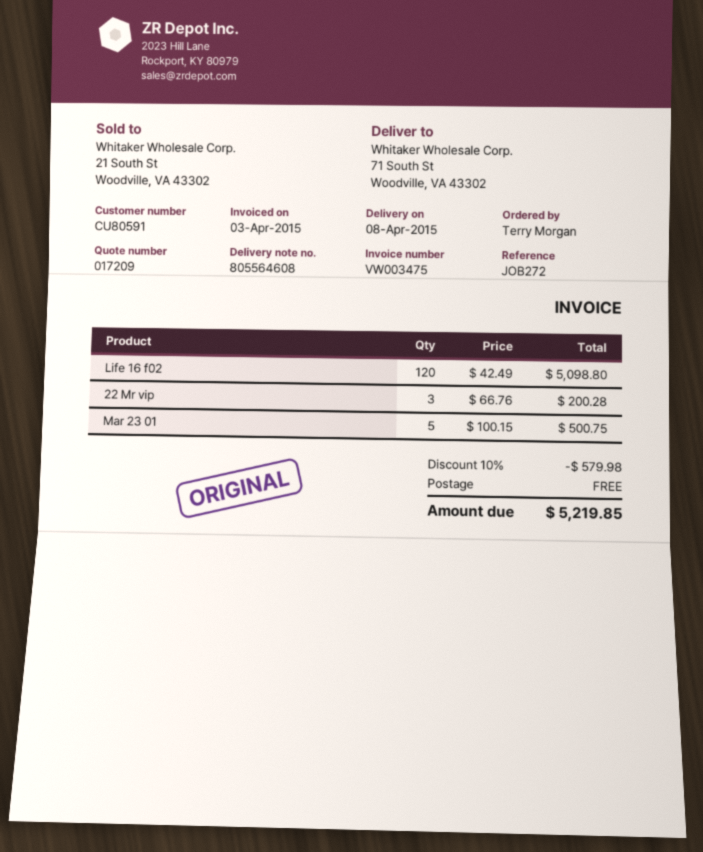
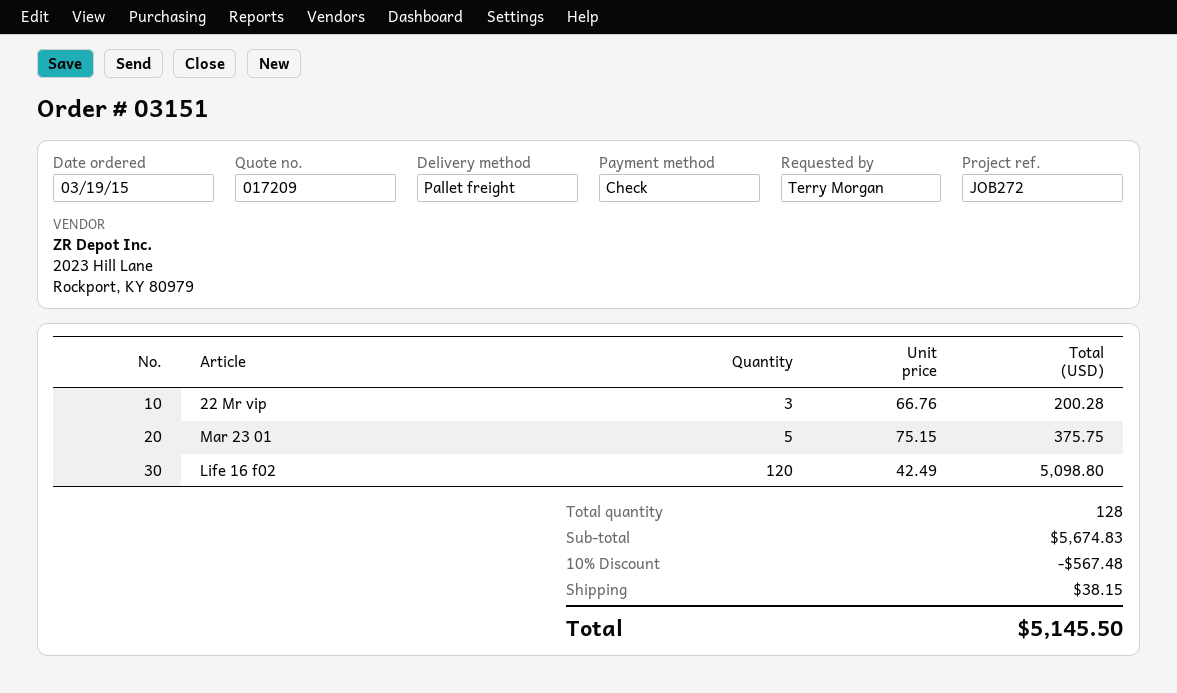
Mar 23 01: 5 x 100.15 = 500.75 -> 5 x 75.15 = 375.75
discount: 10% = 579.98 -> 10% = 567.48
shipping: 0.00 -> 38.15
total: 5219.85 -> 5145.50

